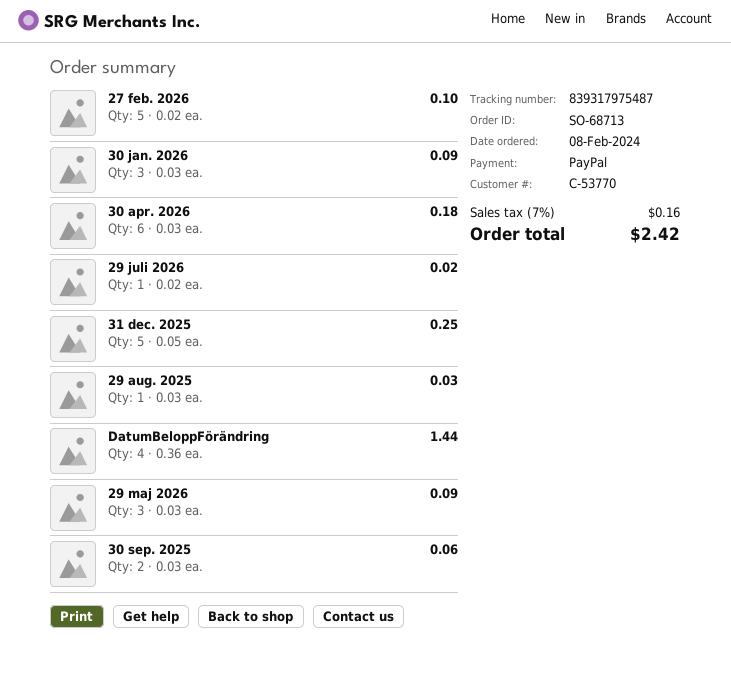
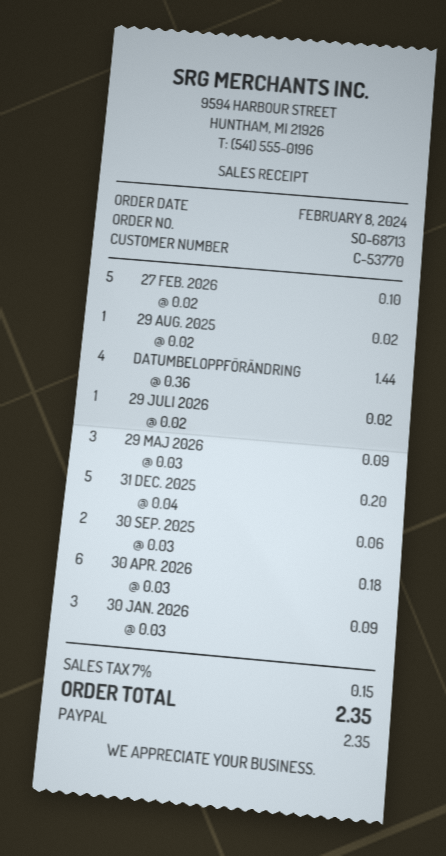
31 dec. 2025: 5 x 0.05 = 0.25 -> 5 x 0.04 = 0.20
29 aug. 2025: 1 x 0.03 = 0.03 -> 1 x 0.02 = 0.02
tax: 7% = 0.16 -> 7% = 0.15
total: 2.42 -> 2.35

